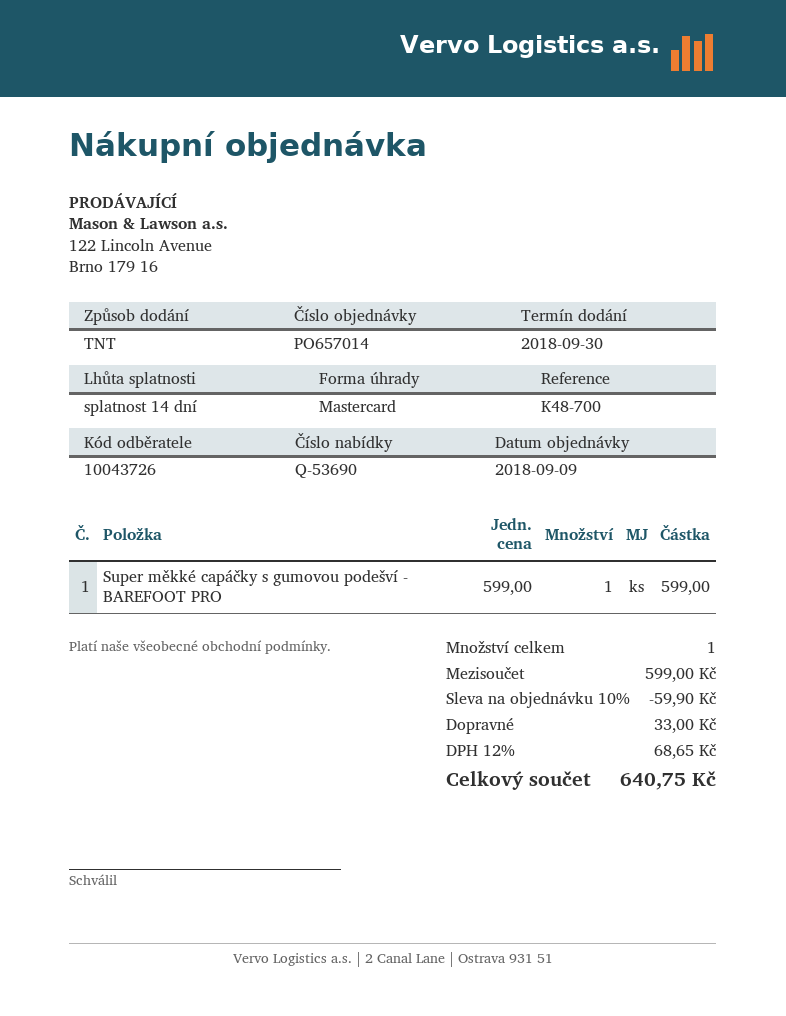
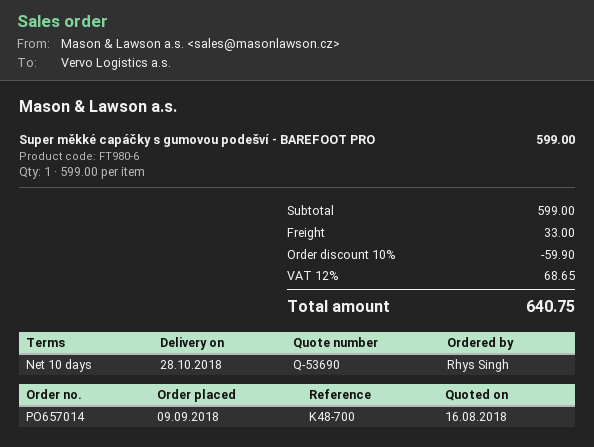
delivery date: 2018-09-30 -> 2018-10-28
payment terms: 14 days -> 10 days

